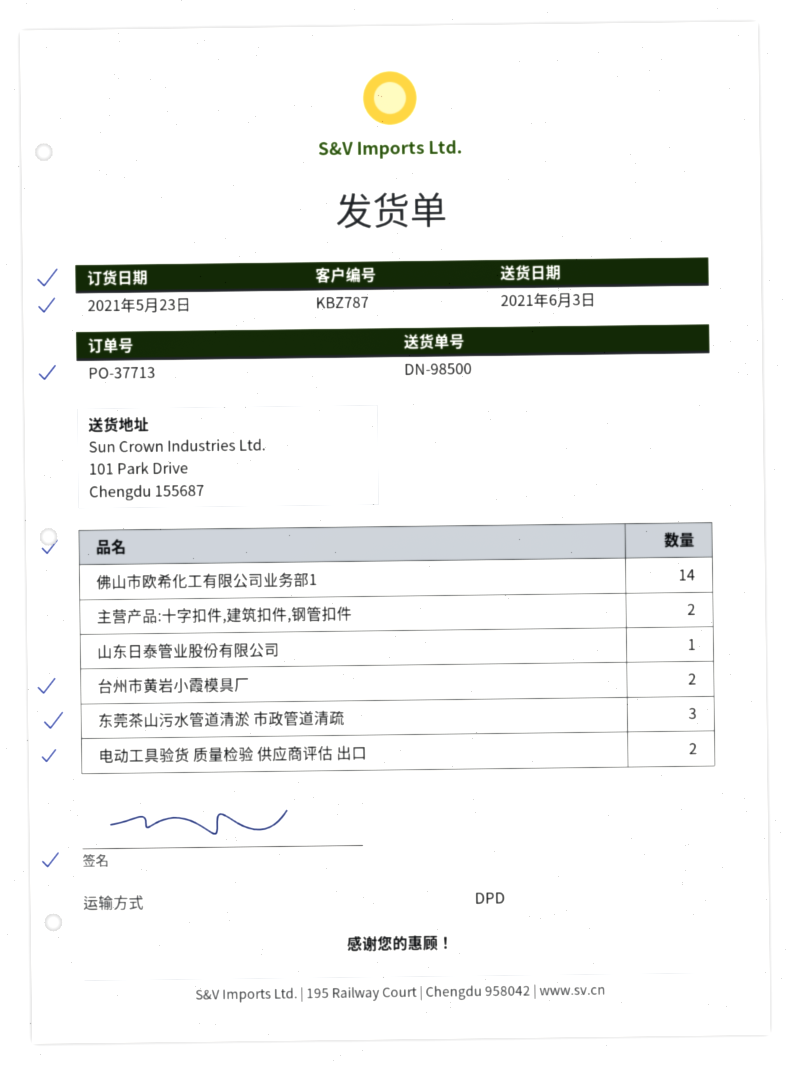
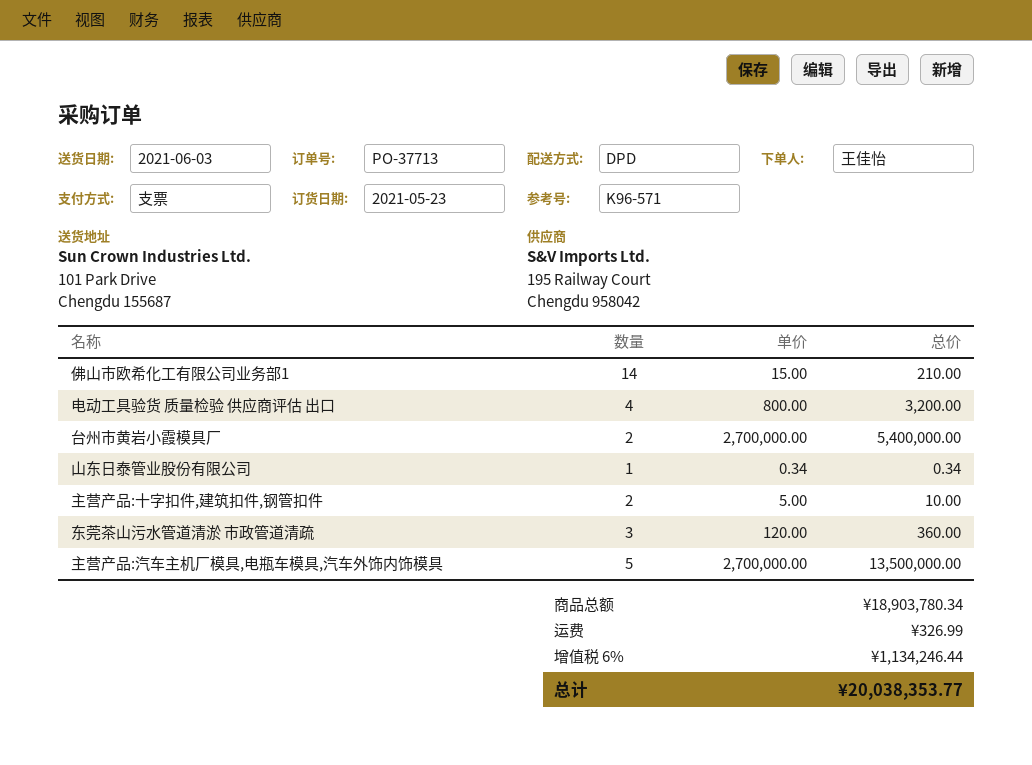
电动工具验货 质量检验 供应商评估 出口: 2 -> 4
主营产品:汽车主机厂模具,电瓶车模具,汽车外饰内饰模具: none -> 5

